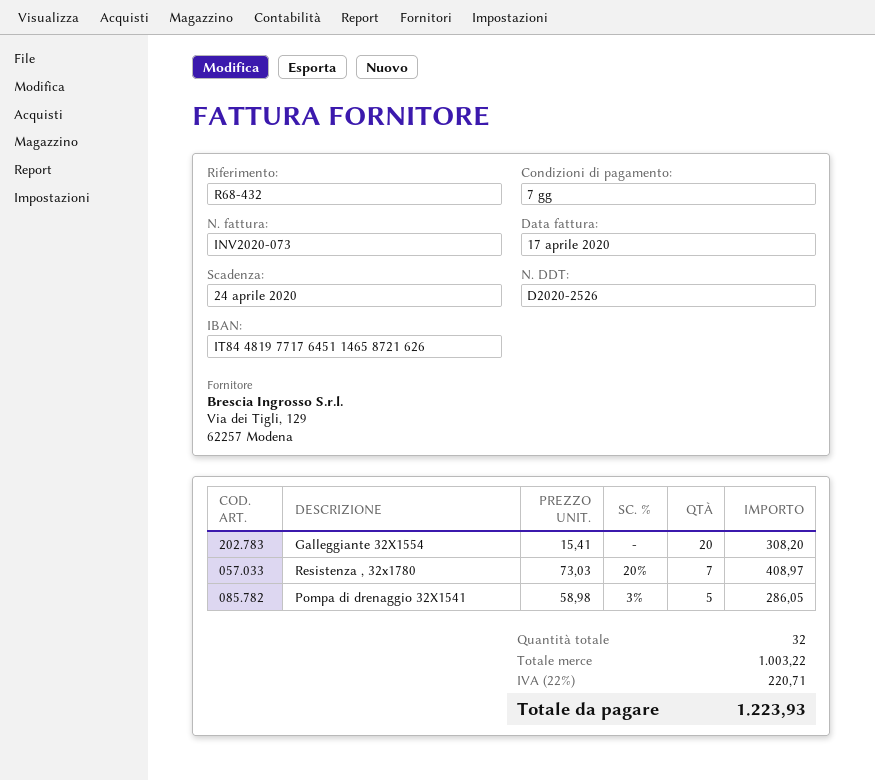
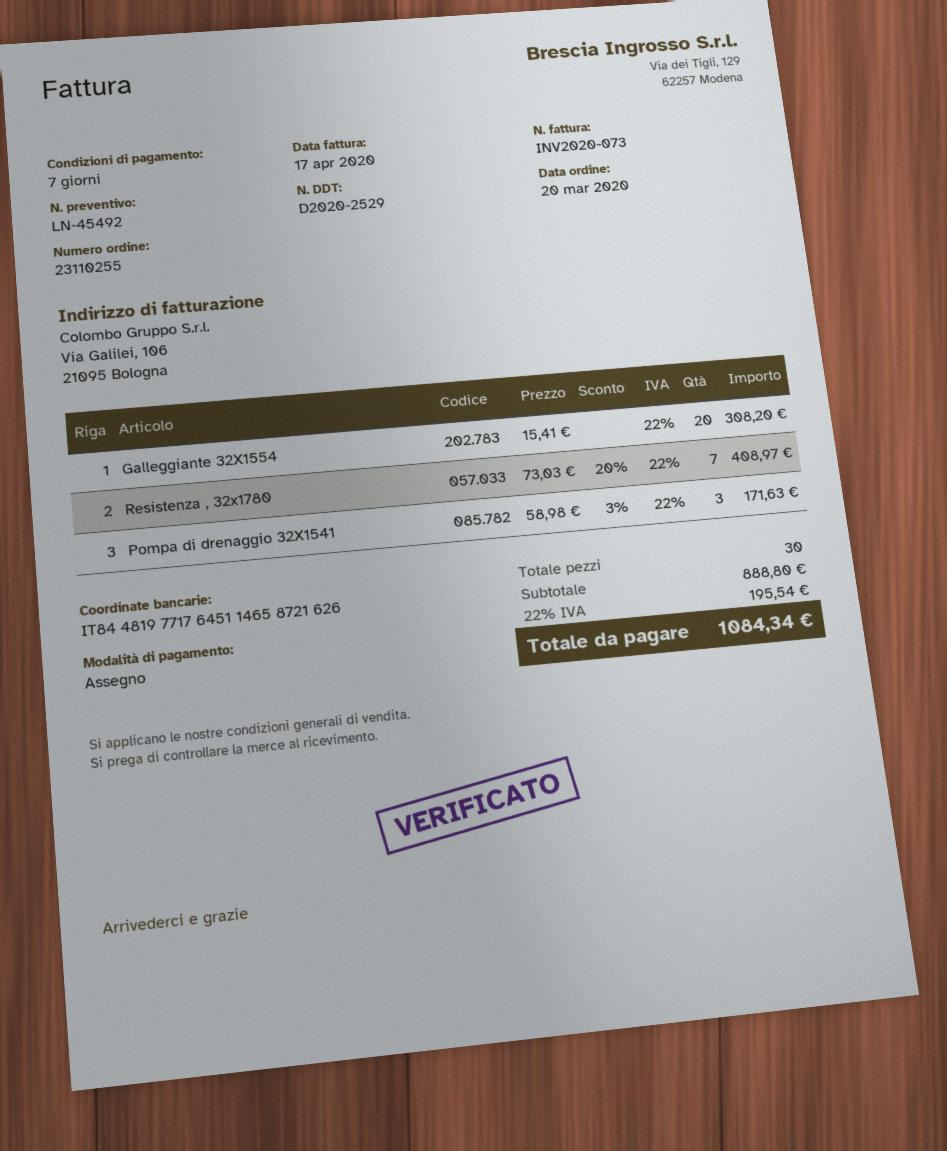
delivery note number: D2020-2526 -> D2020-2529
Pompa di drenaggio 32X1541: 5 x 58.98 - 3% = 286.05 -> 3 x 58.98 - 3% = 171.63
total quantity: 32 -> 30
subtotal: 1003.22 -> 888.80
tax: 22% = 220.71 -> 22% = 195.54
total: 1223.93 -> 1084.34

